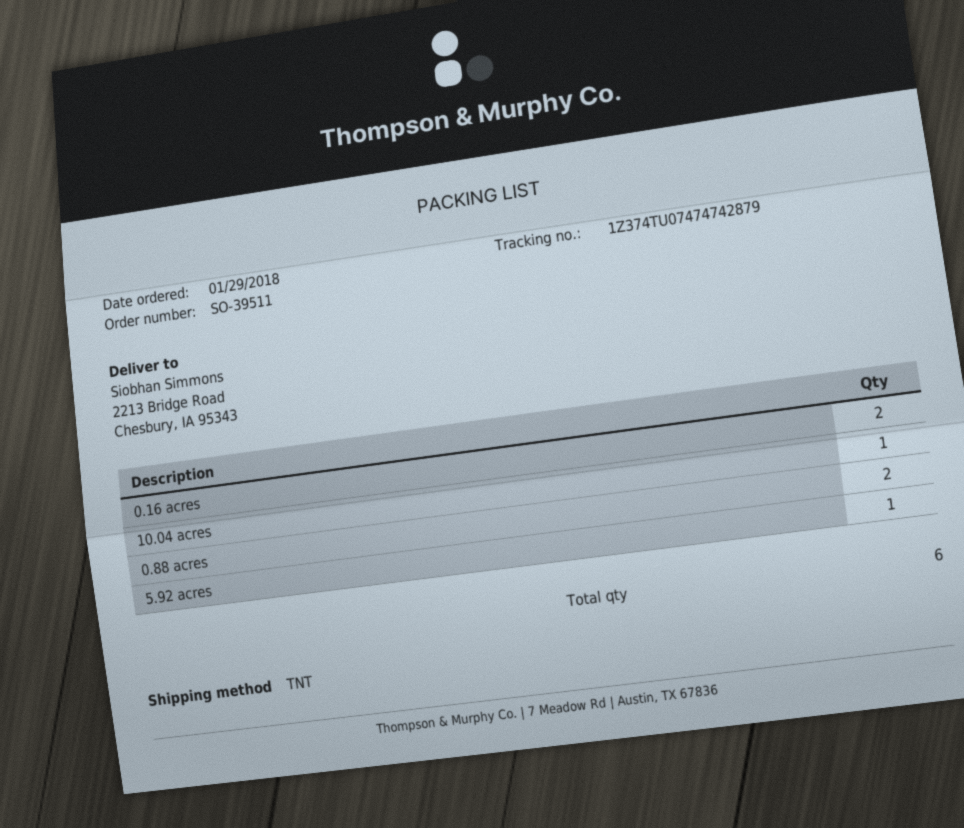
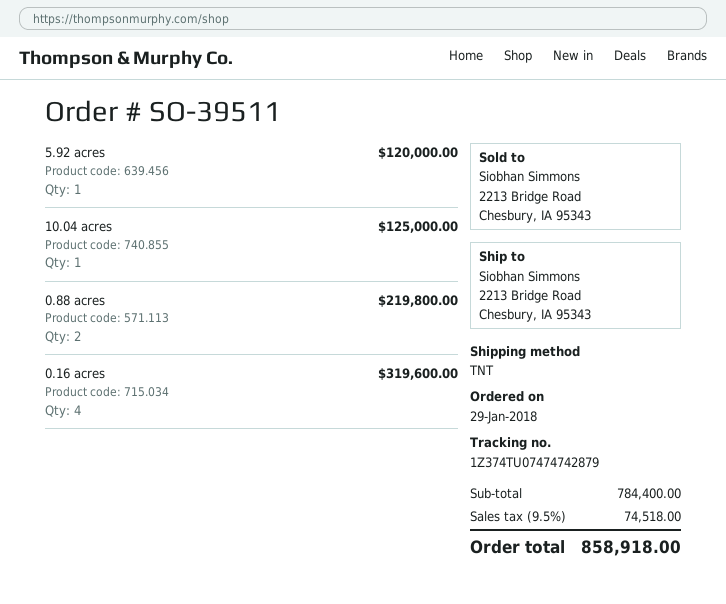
0.16 acres: 2 -> 4

